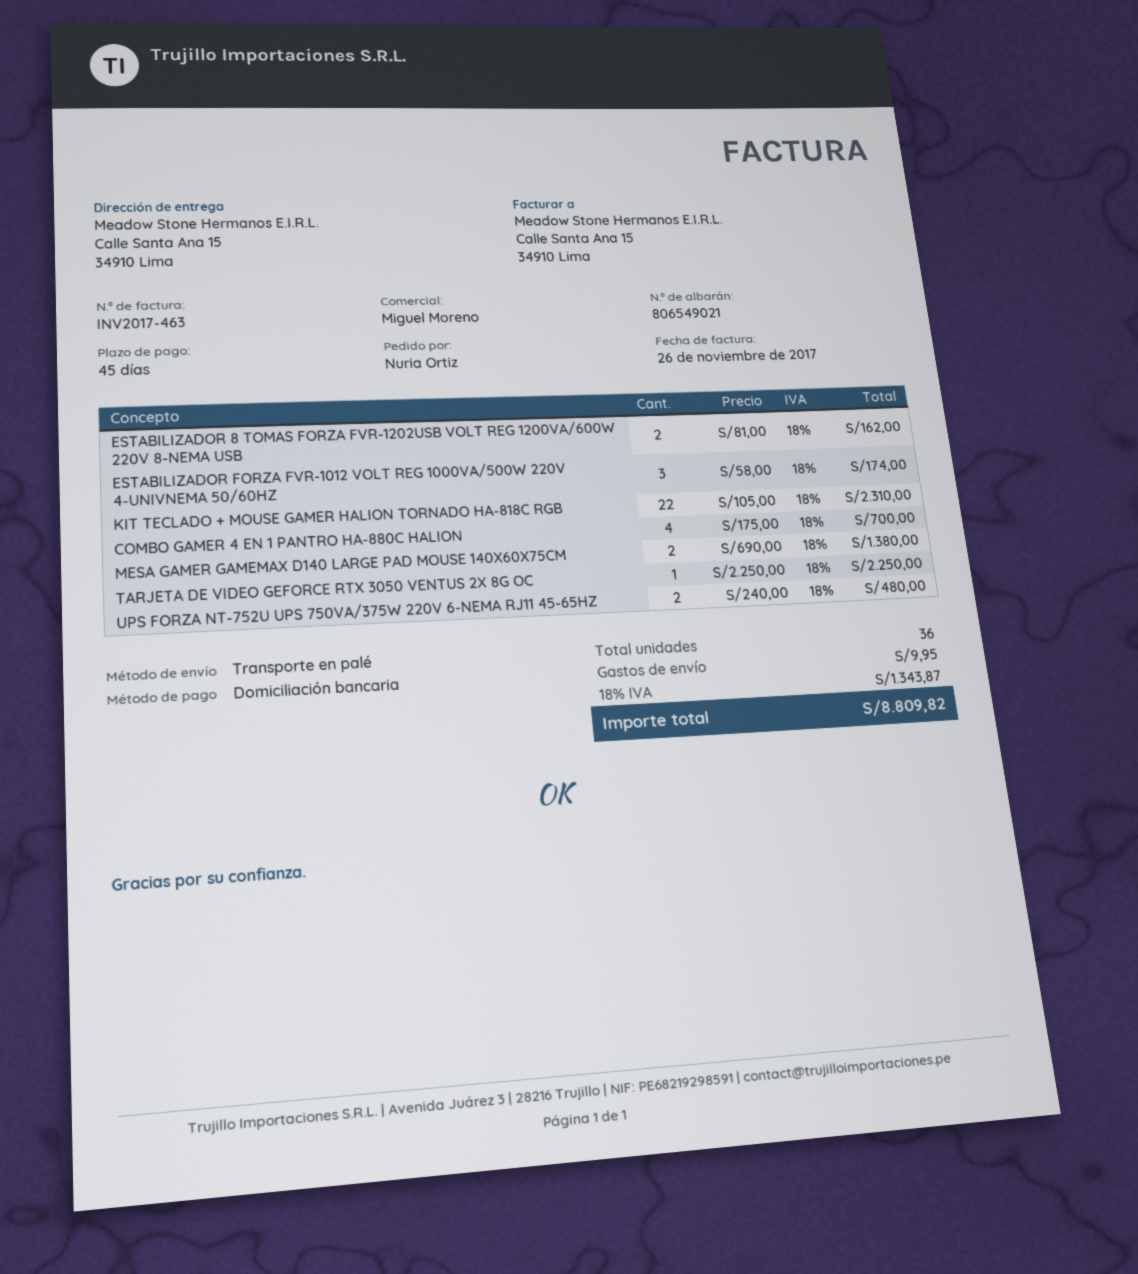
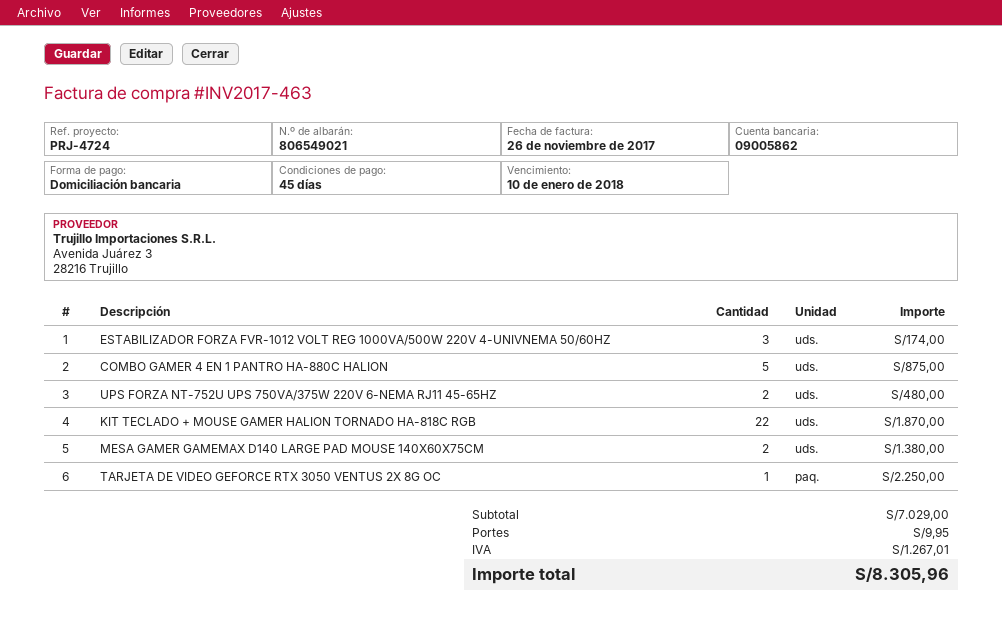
ESTABILIZADOR 8 TOMAS FORZA FVR-1202USB VOLT REG 1200VA/600W 220V 8-NEMA USB: 2 for 162.00 -> none
KIT TECLADO + MOUSE GAMER HALION TORNADO HA-818C RGB: 22 for 2310.00 -> 22 for 1870.00
COMBO GAMER 4 EN 1 PANTRO HA-880C HALION: 4 for 700.00 -> 5 for 875.00
tax: 1343.87 -> 1267.01
total: 8809.82 -> 8305.96

